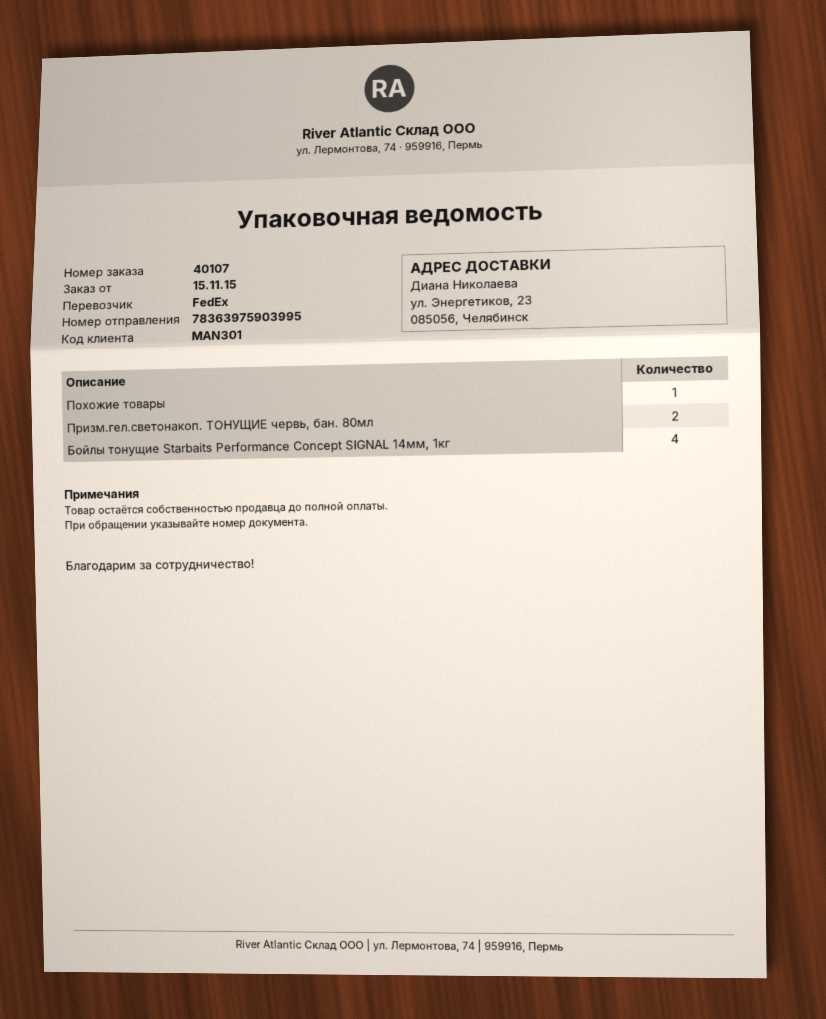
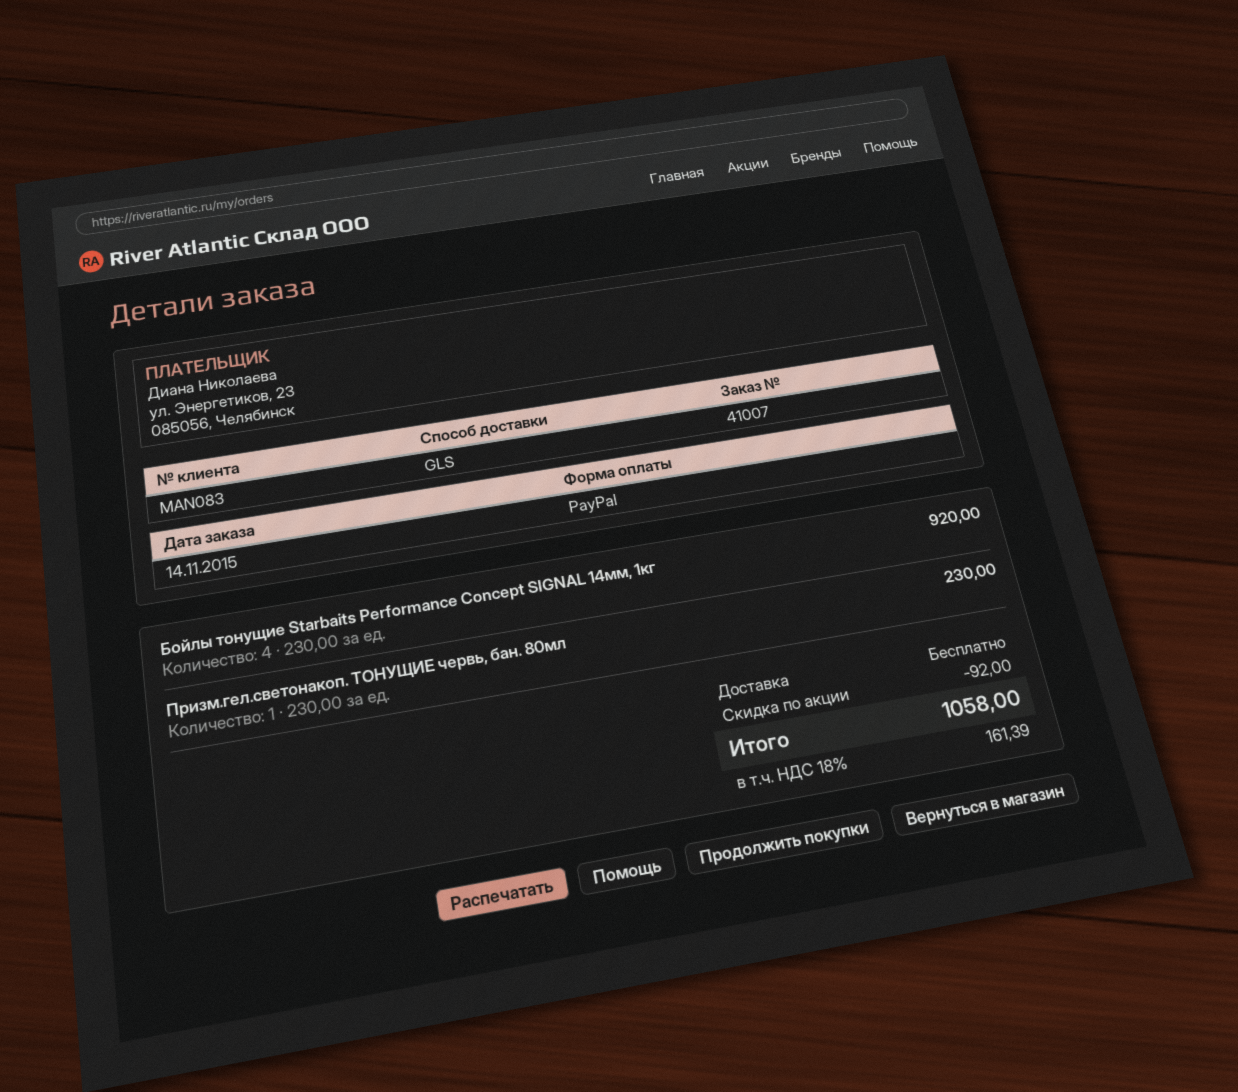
order number: 40107 -> 41007
order date: 2015-11-15 -> 2015-11-14
customer number: MAN301 -> MAN083
shipping method: FedEx -> GLS
Похожие товары: 1 -> none
Призм.гел.светонакоп. ТОНУЩИЕ червь, бан. 80мл: 2 -> 1

